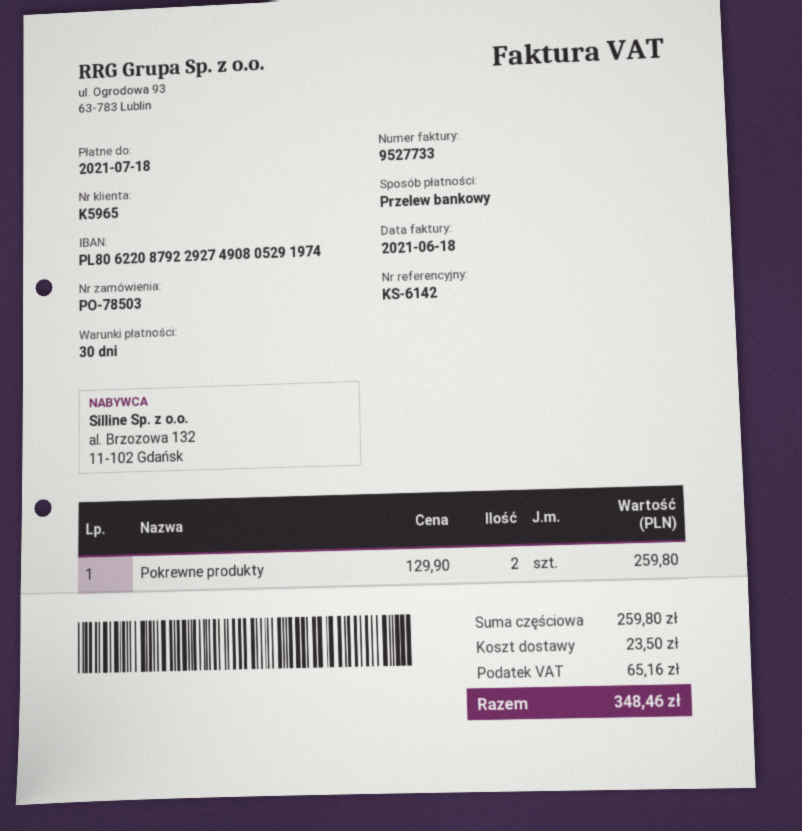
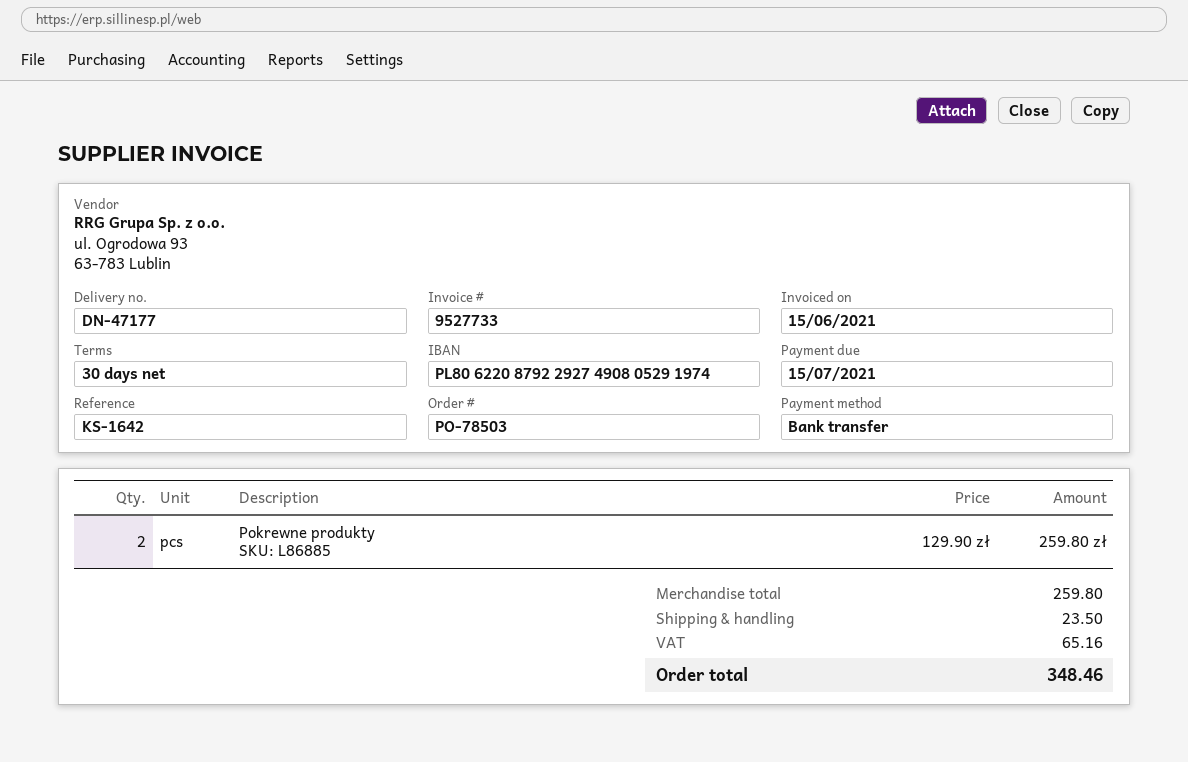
invoice date: 2021-06-18 -> 2021-06-15
due date: 2021-07-18 -> 2021-07-15
reference: KS-6142 -> KS-1642

